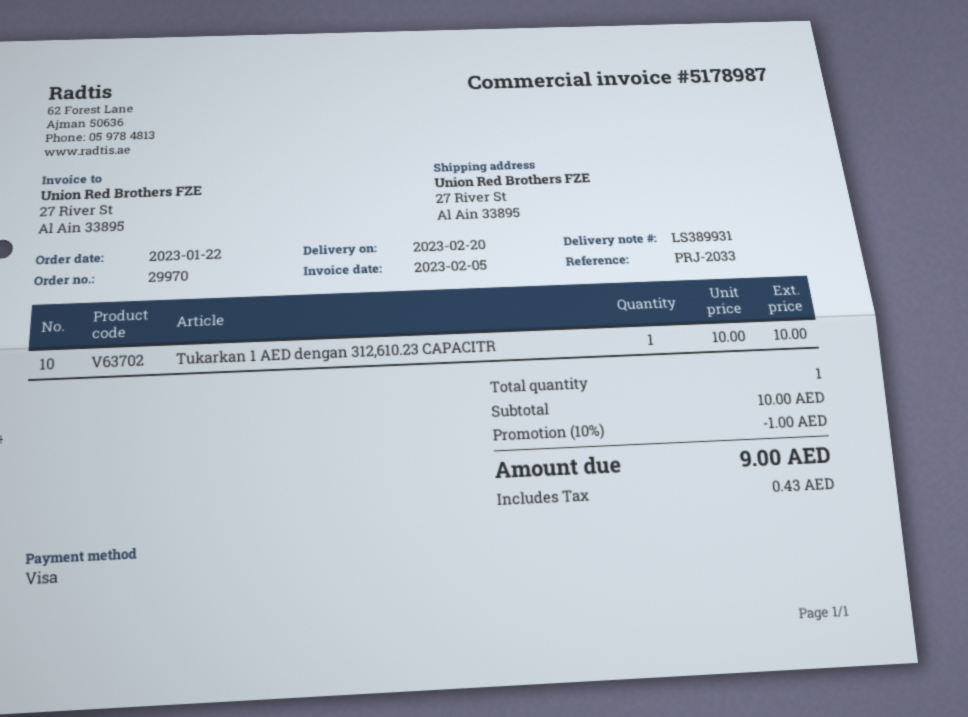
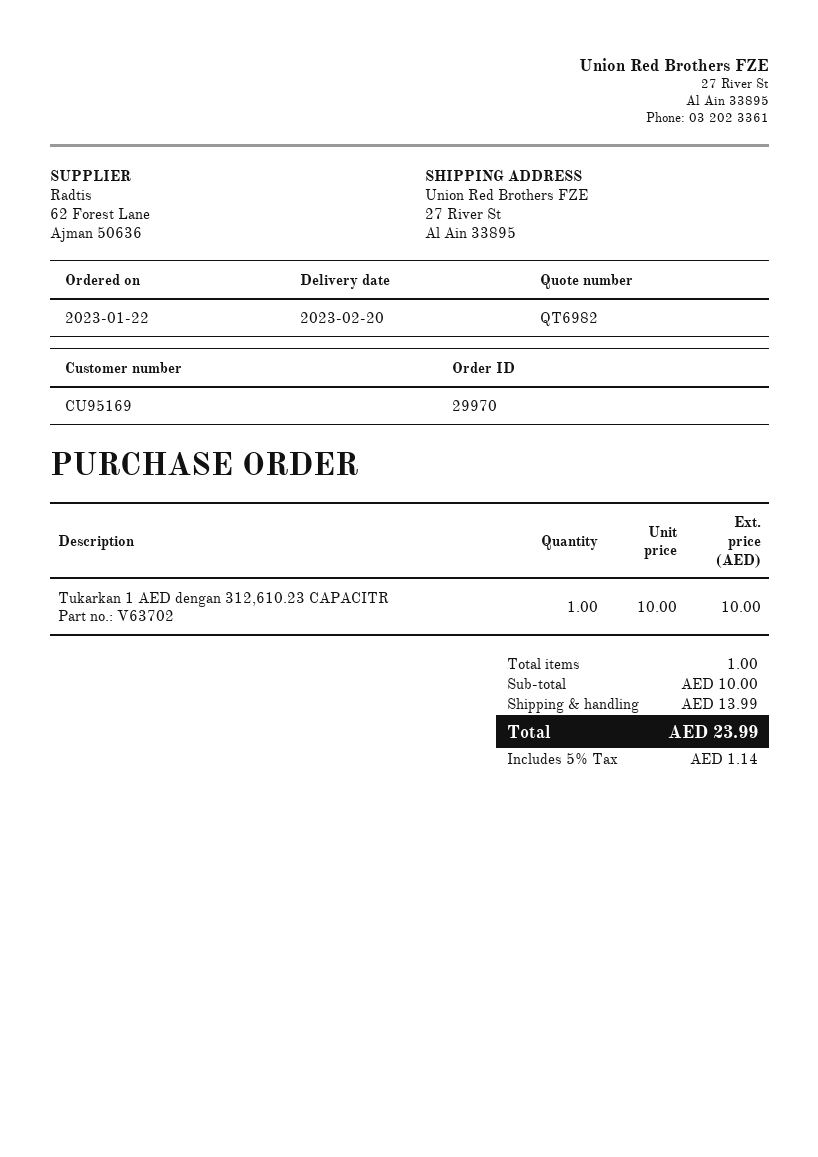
discount: 10% = 1.00 -> none
shipping: none -> 13.99
tax: 0.43 -> 1.14
total: 9.00 -> 23.99

